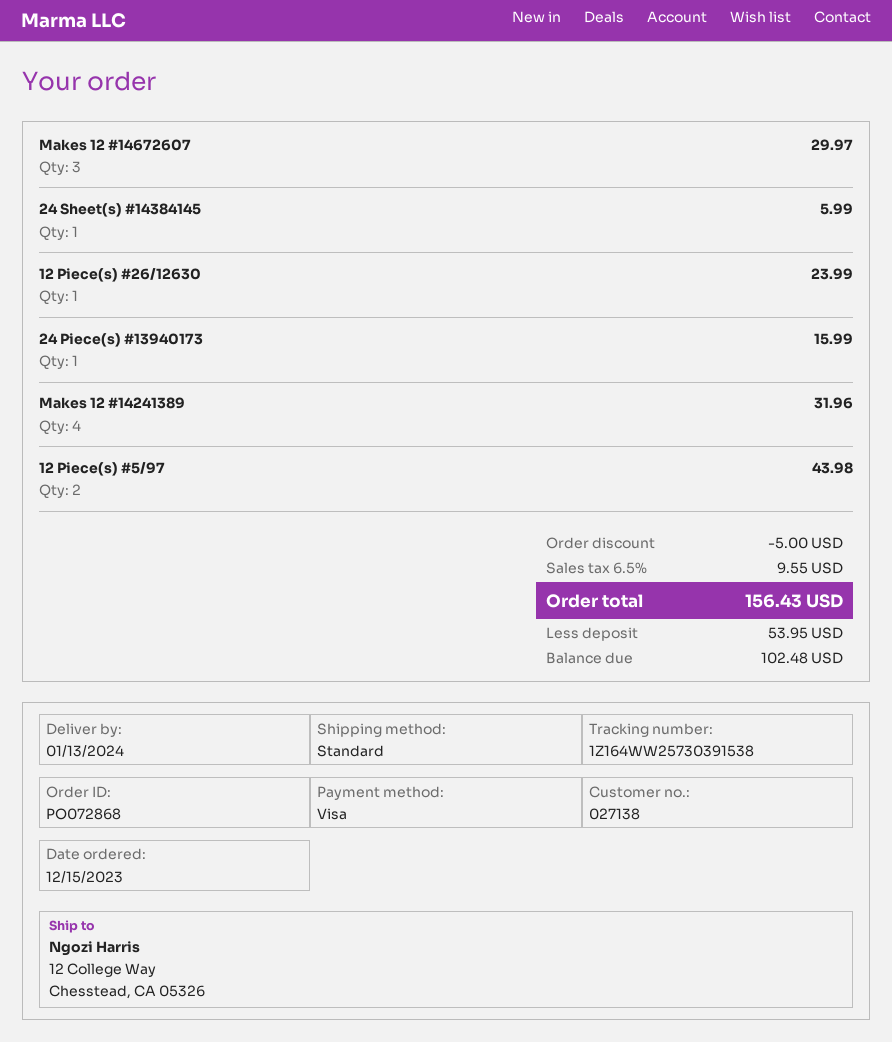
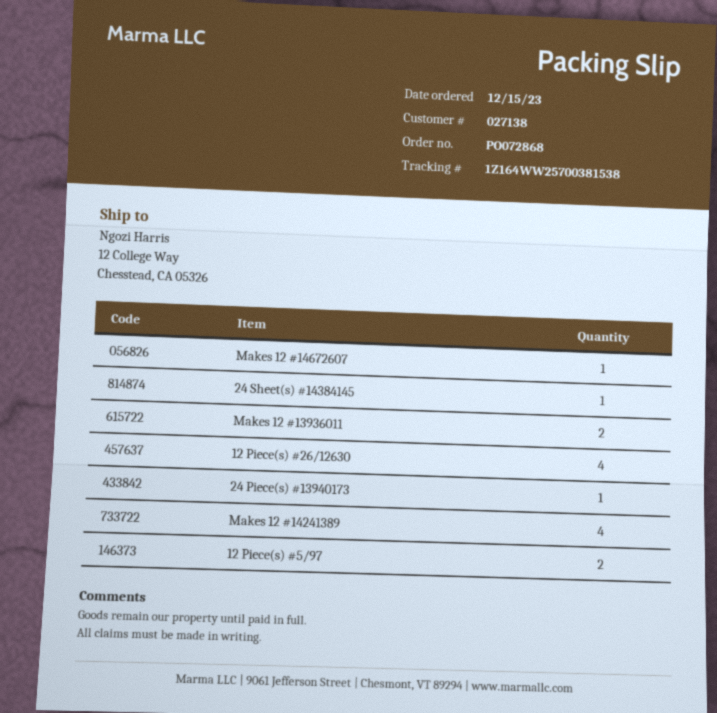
tracking number: 1Z164WW25730391538 -> 1Z164WW25700381538
Makes 12 #14672607: 3 -> 1
12 Piece(s) #26/12630: 1 -> 4
Makes 12 #13936011: none -> 2

